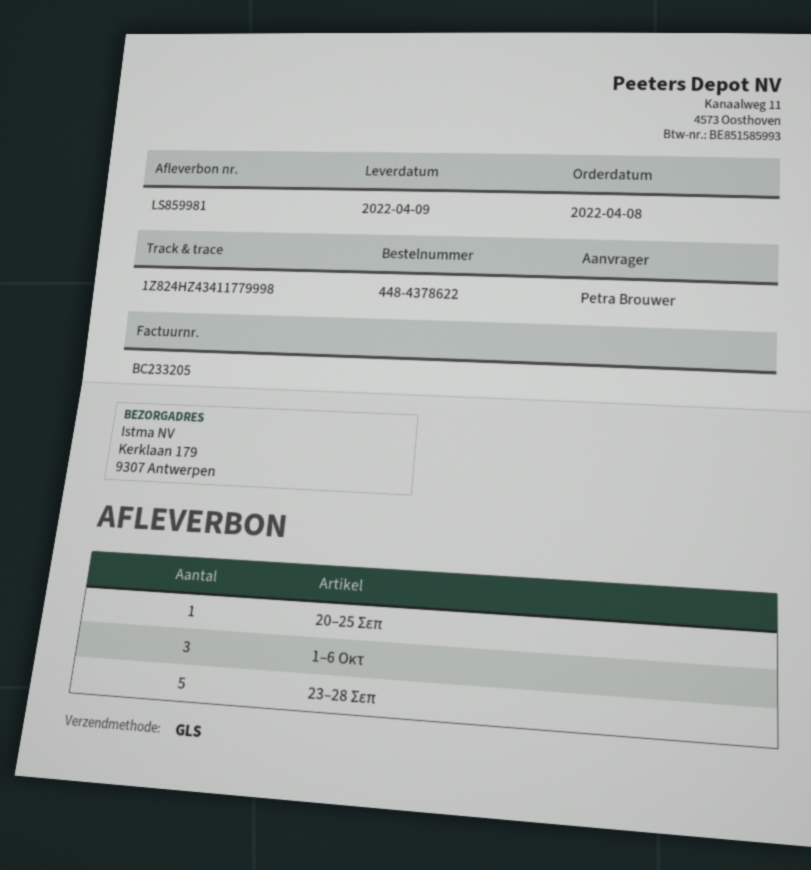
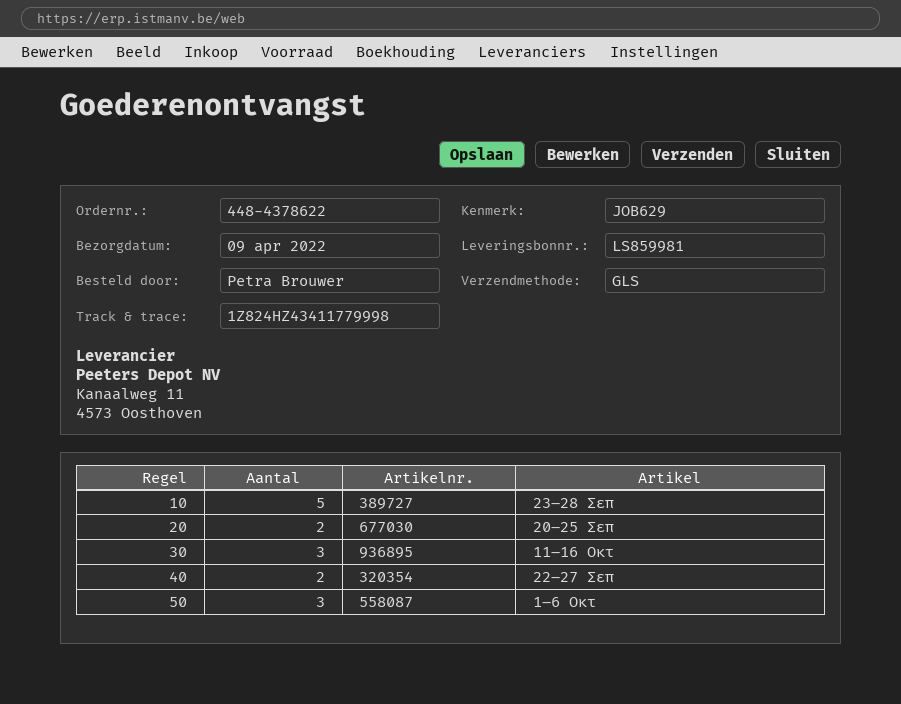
20–25 Σεπ: 1 -> 2
11–16 Οκτ: none -> 3
22–27 Σεπ: none -> 2

